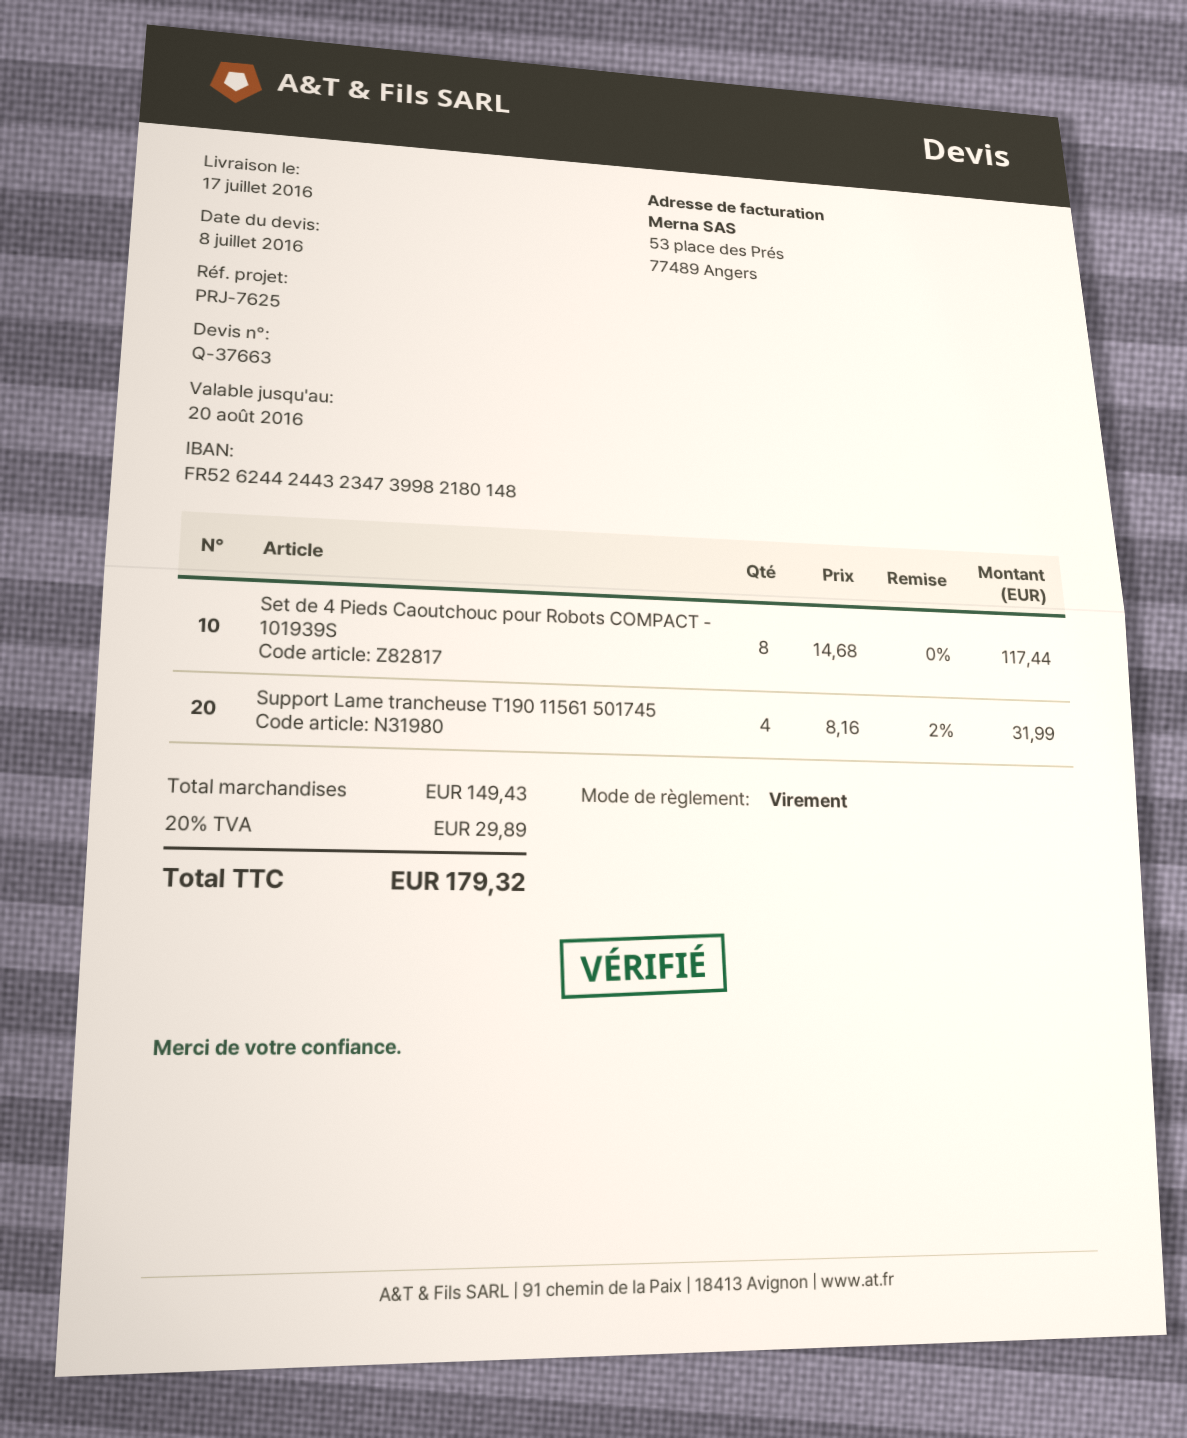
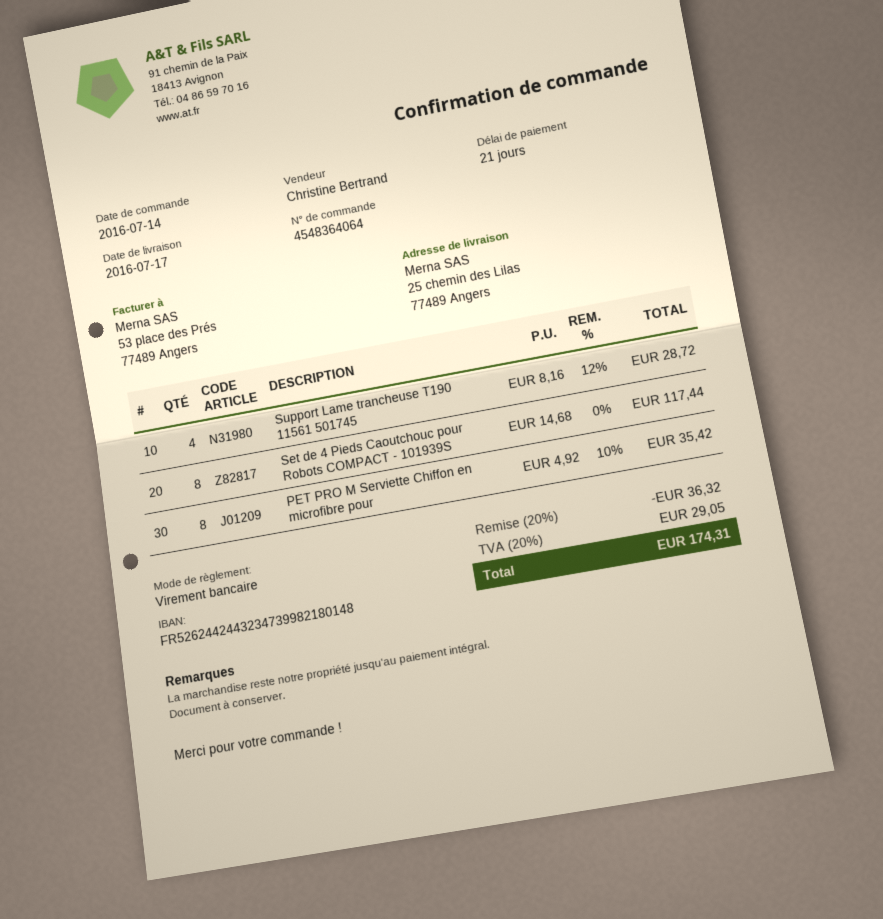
Support Lame trancheuse T190 11561 501745: 4 x 8.16 - 2% = 31.99 -> 4 x 8.16 - 12% = 28.72
PET PRO M Serviette Chiffon en microfibre pour: none -> 8 x 4.92 - 10% = 35.42
discount: none -> 20% = 36.32
tax: 20% = 29.89 -> 20% = 29.05
total: 179.32 -> 174.31

